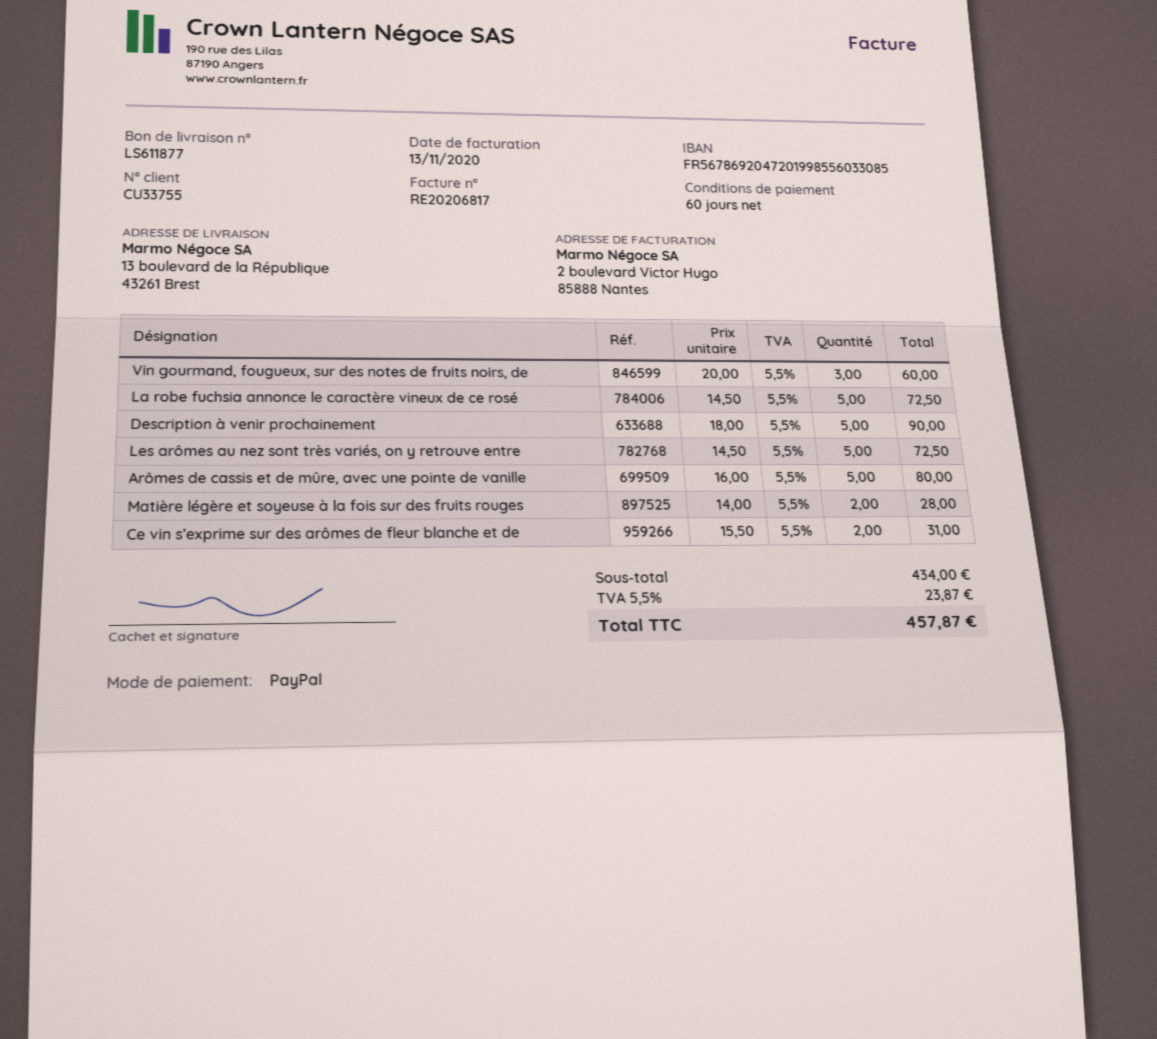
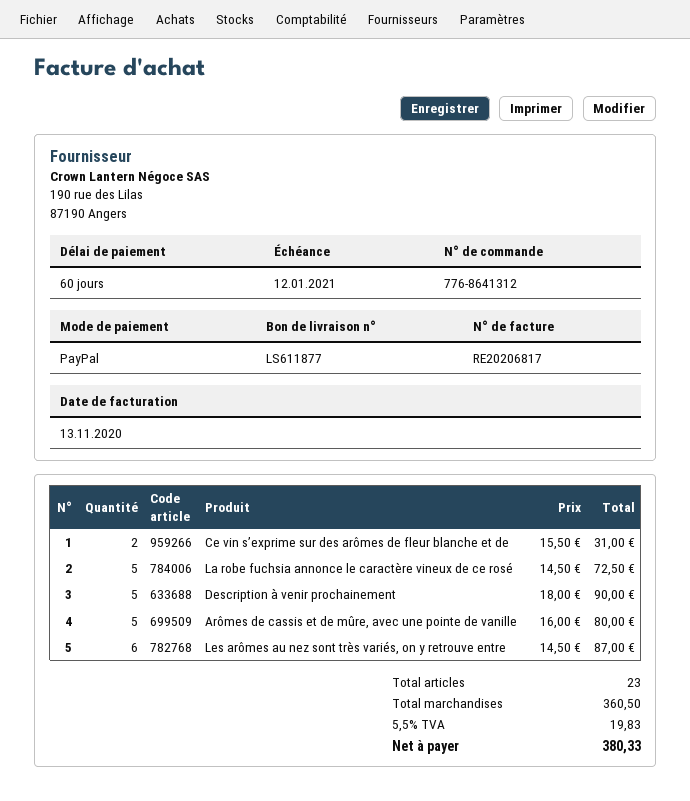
Vin gourmand, fougueux, sur des notes de fruits noirs, de: 3 x 20.00 = 60.00 -> none
Les arômes au nez sont très variés, on y retrouve entre: 5 x 14.50 = 72.50 -> 6 x 14.50 = 87.00
Matière légère et soyeuse à la fois sur des fruits rouges: 2 x 14.00 = 28.00 -> none
subtotal: 434.00 -> 360.50
tax: 5.5% = 23.87 -> 5.5% = 19.83
total: 457.87 -> 380.33

